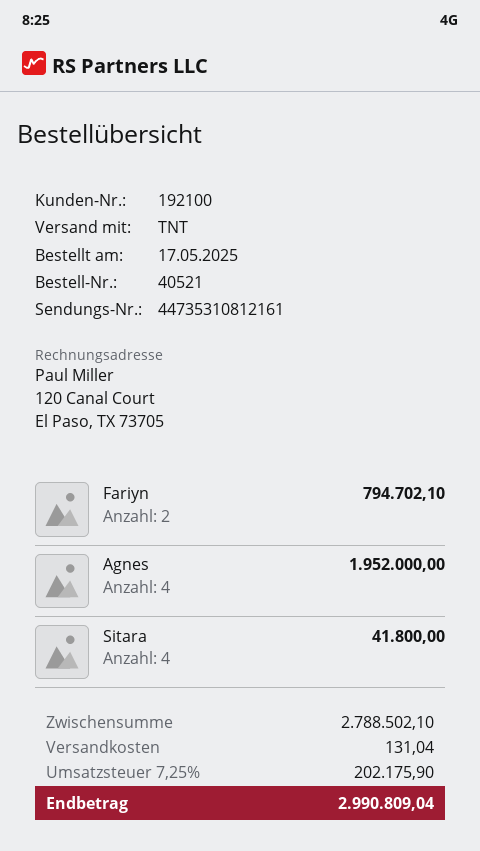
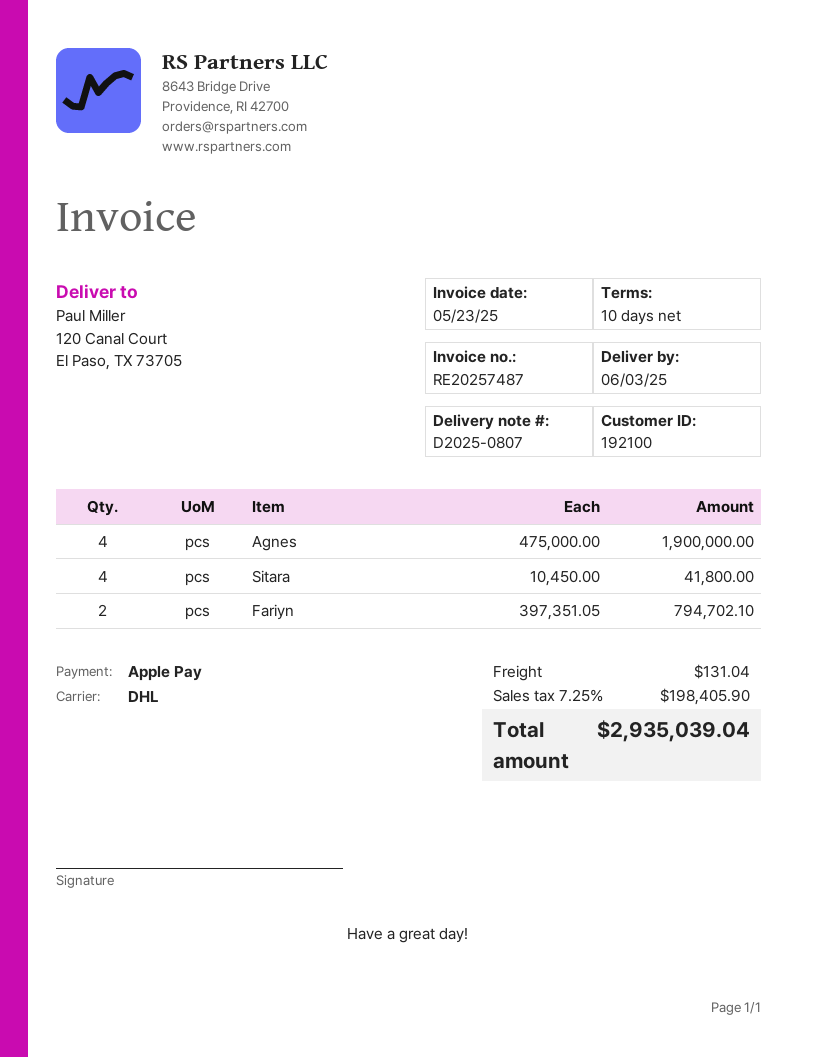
shipping method: TNT -> DHL
Agnes: 4 for 1952000.00 -> 4 for 1900000.00
tax: 7.25% = 202175.90 -> 7.25% = 198405.90
total: 2990809.04 -> 2935039.04

